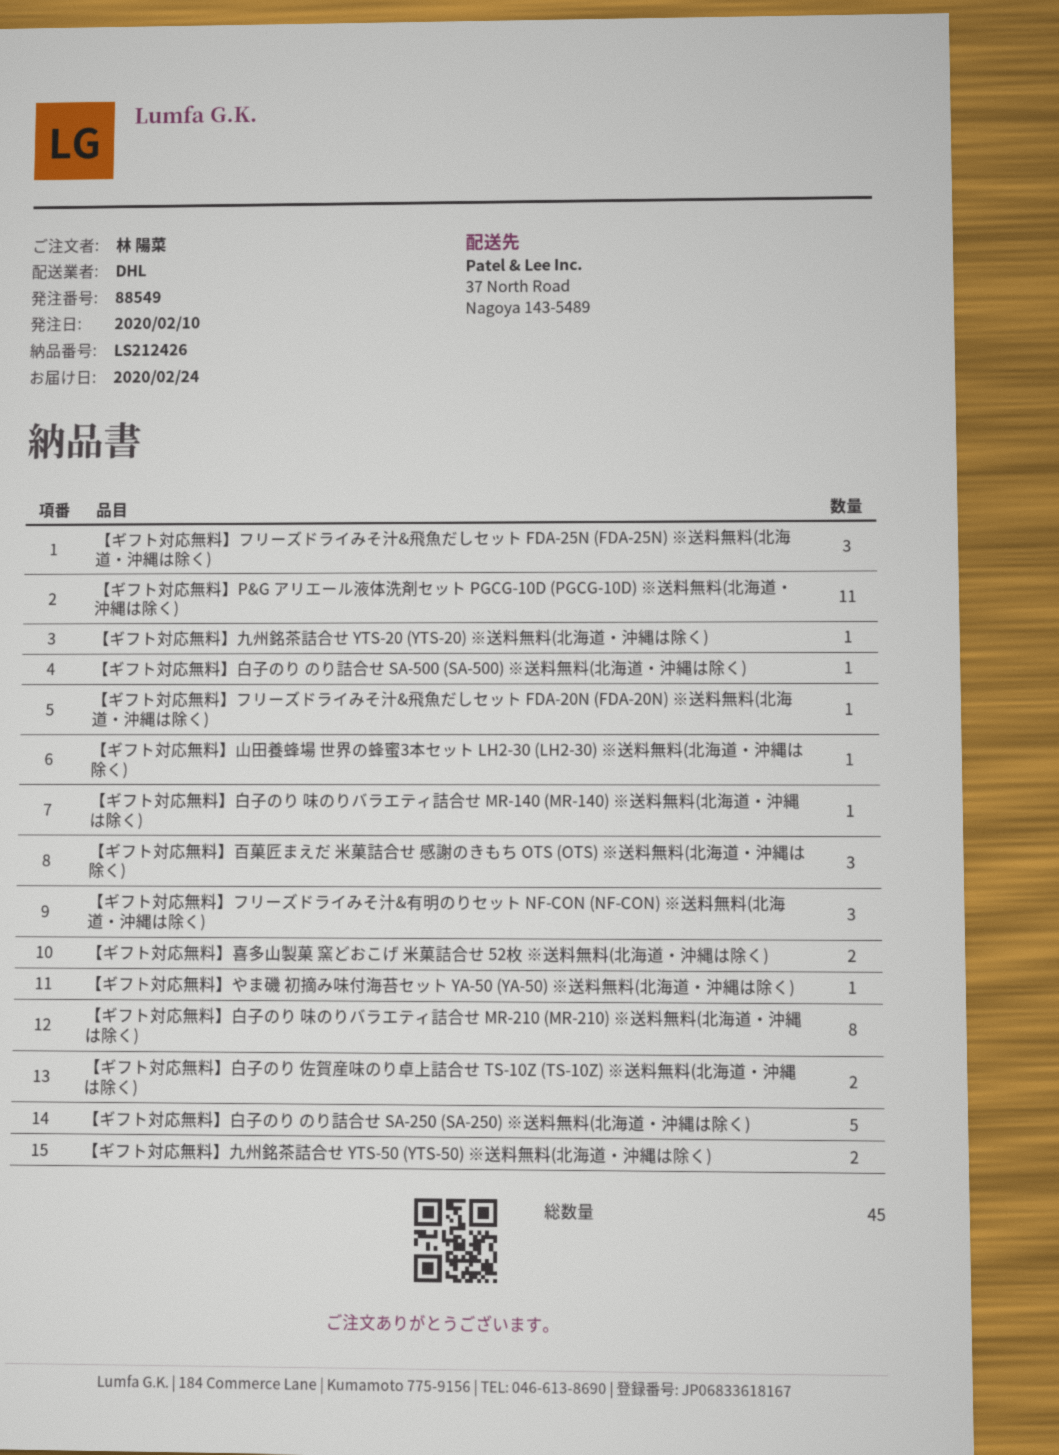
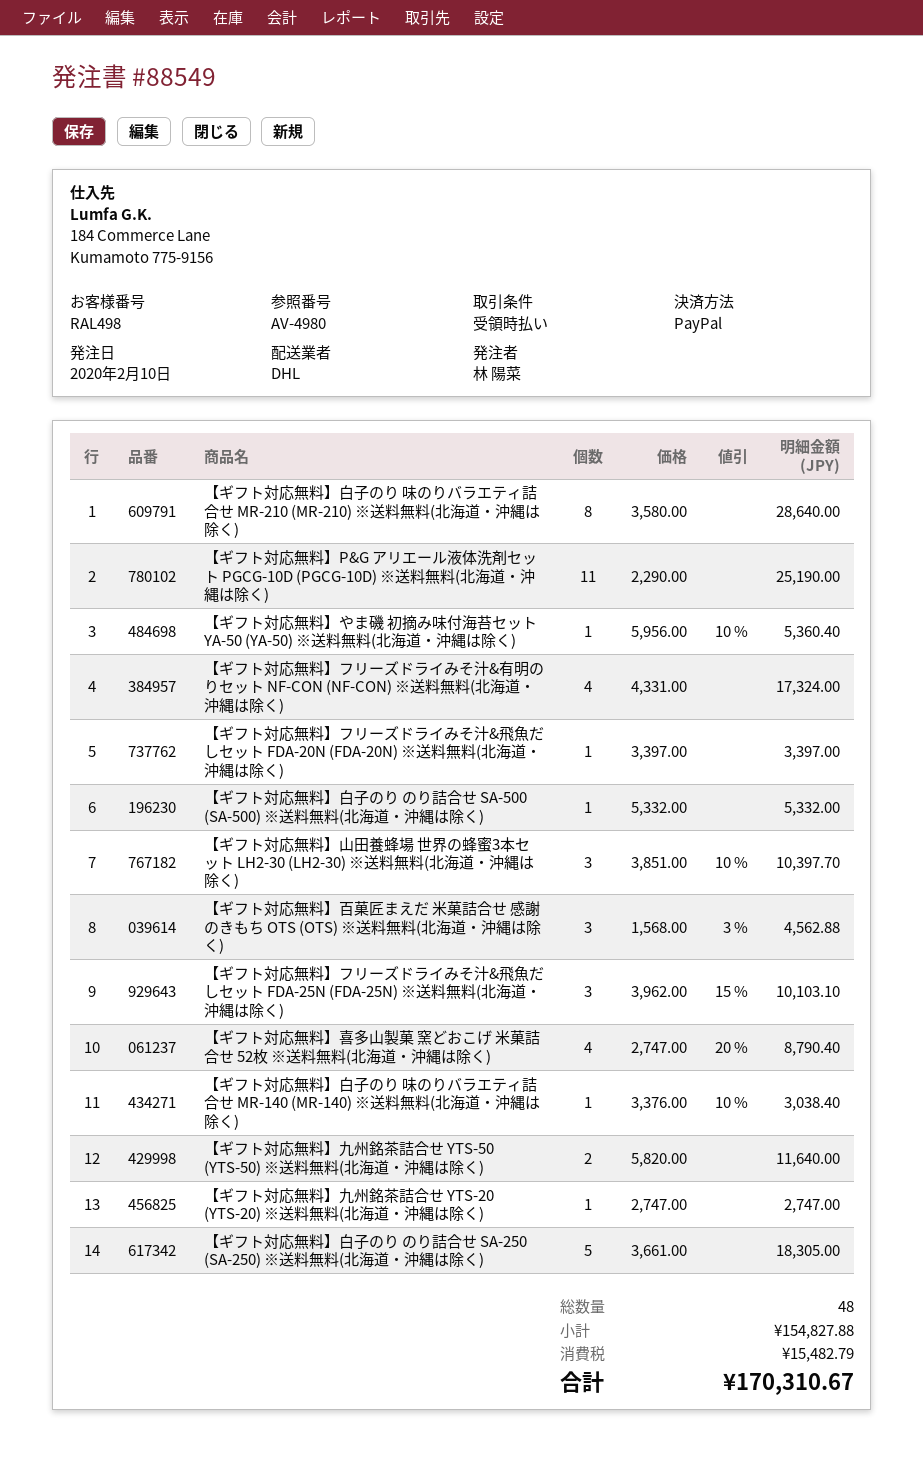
【ギフト対応無料】山田養蜂場 世界の蜂蜜3本セット LH2-30 (LH2-30) ※送料無料(北海道・沖縄は除く): 1 -> 3
【ギフト対応無料】フリーズドライみそ汁&有明のりセット NF-CON (NF-CON) ※送料無料(北海道・沖縄は除く): 3 -> 4
【ギフト対応無料】喜多山製菓 窯どおこげ 米菓詰合せ 52枚 ※送料無料(北海道・沖縄は除く): 2 -> 4
【ギフト対応無料】白子のり 佐賀産味のり卓上詰合せ TS-10Z (TS-10Z) ※送料無料(北海道・沖縄は除く): 2 -> none
total quantity: 45 -> 48

